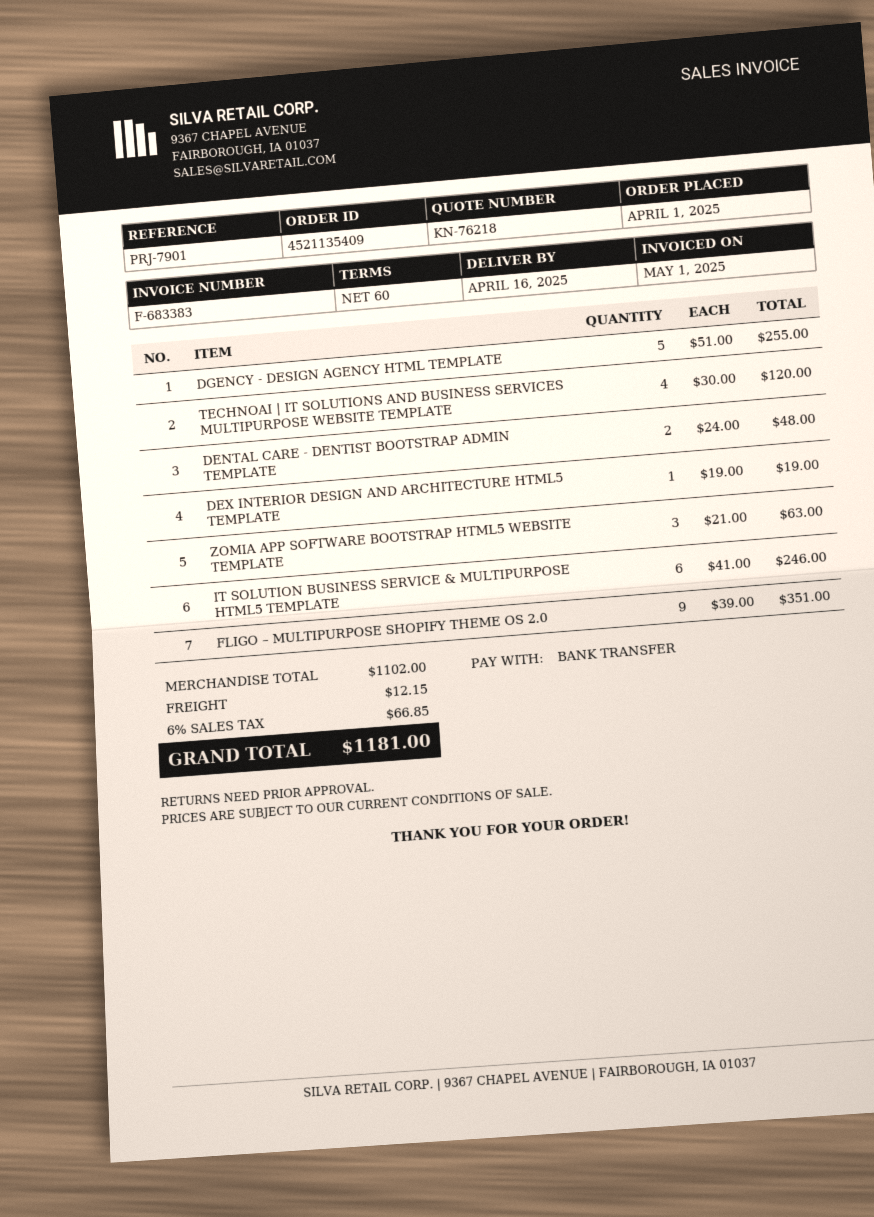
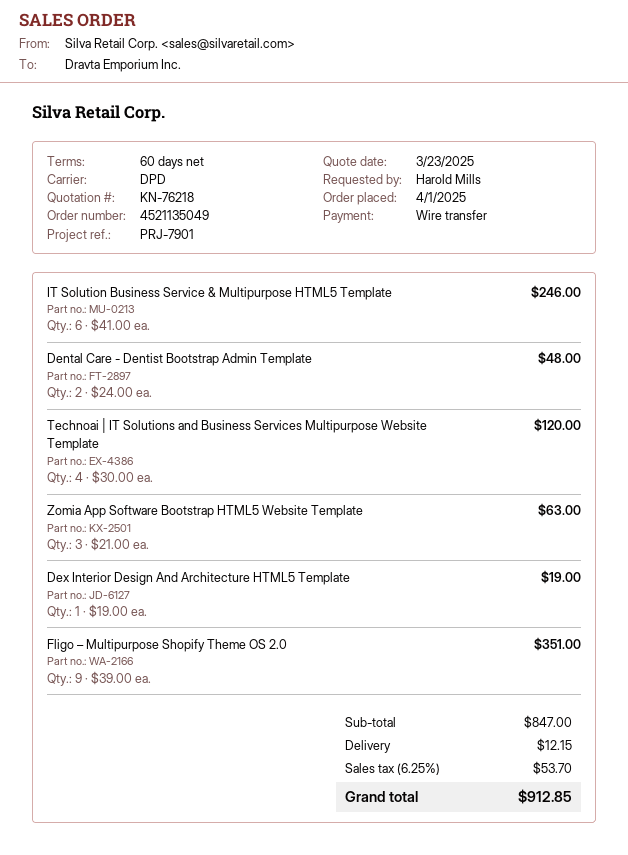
order number: 4521135409 -> 4521135049
DGENCY - DESIGN AGENCY HTML TEMPLATE: 5 x 51.00 = 255.00 -> none
subtotal: 1102.00 -> 847.00
tax: 6% = 66.85 -> 6.25% = 53.70
total: 1181.00 -> 912.85

